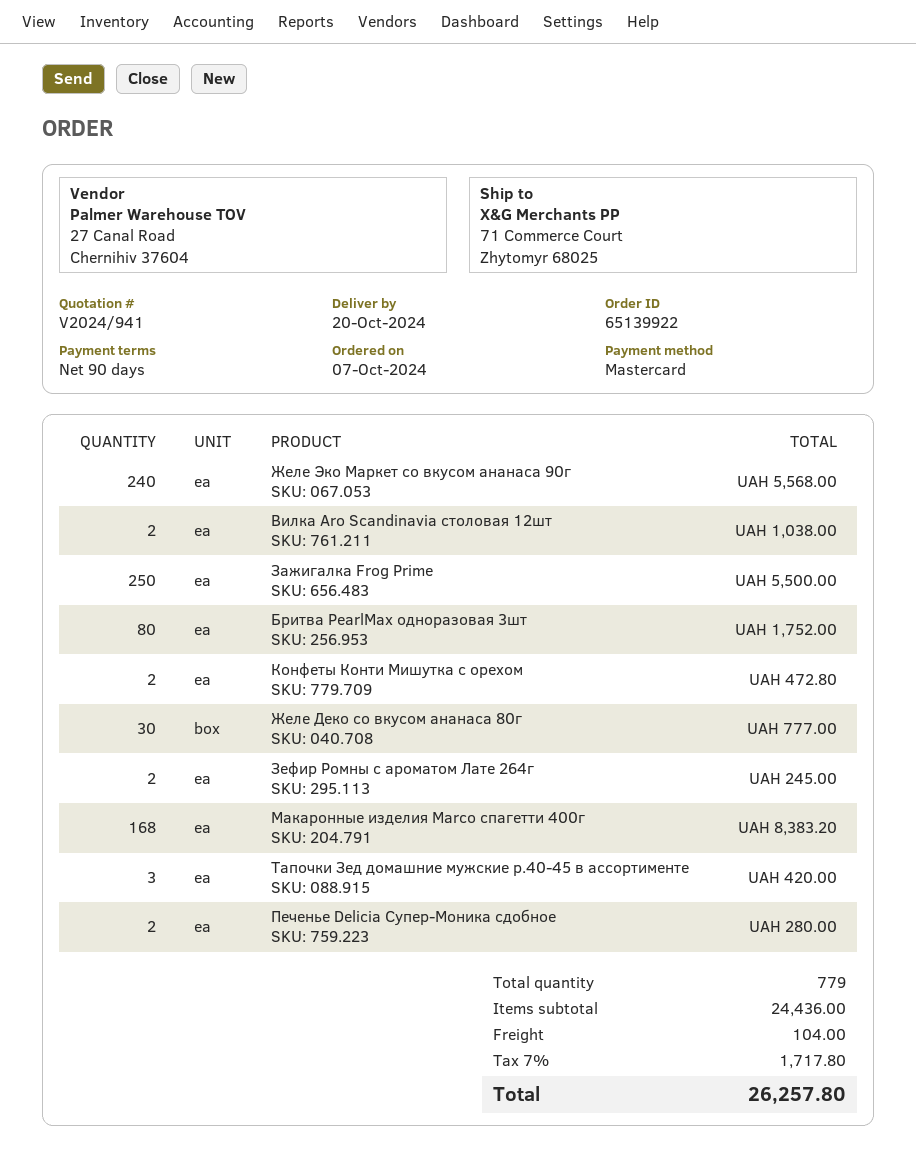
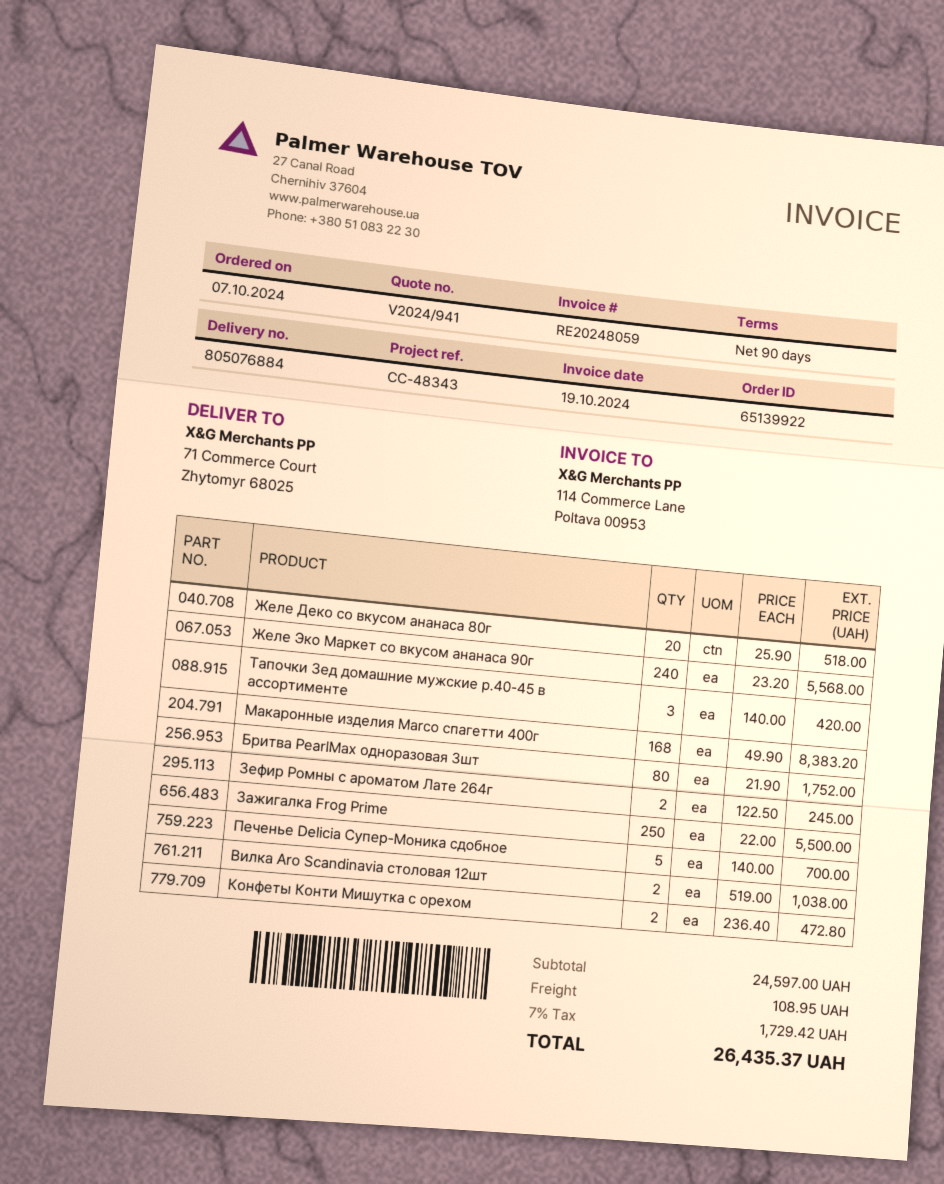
Желе Деко со вкусом ананаса 80г: 30 for 777.00 -> 20 for 518.00
Печенье Delicia Супер-Моника сдобное: 2 for 280.00 -> 5 for 700.00
subtotal: 24436.00 -> 24597.00
shipping: 104.00 -> 108.95
tax: 7% = 1717.80 -> 7% = 1729.42
total: 26257.80 -> 26435.37

